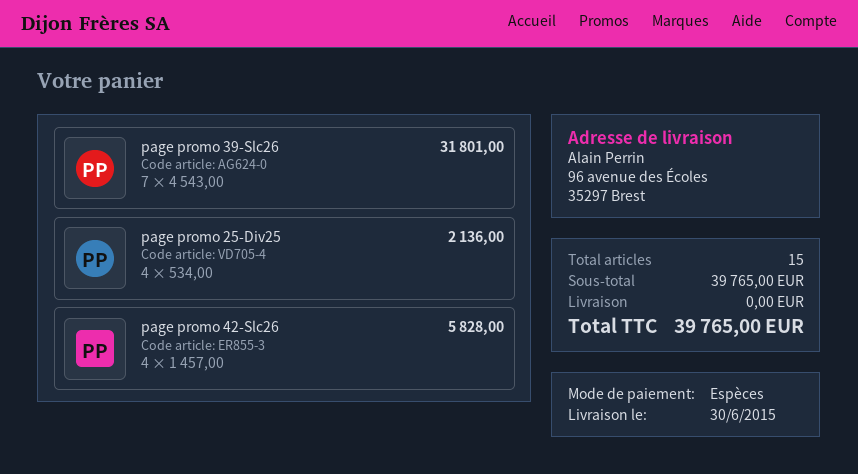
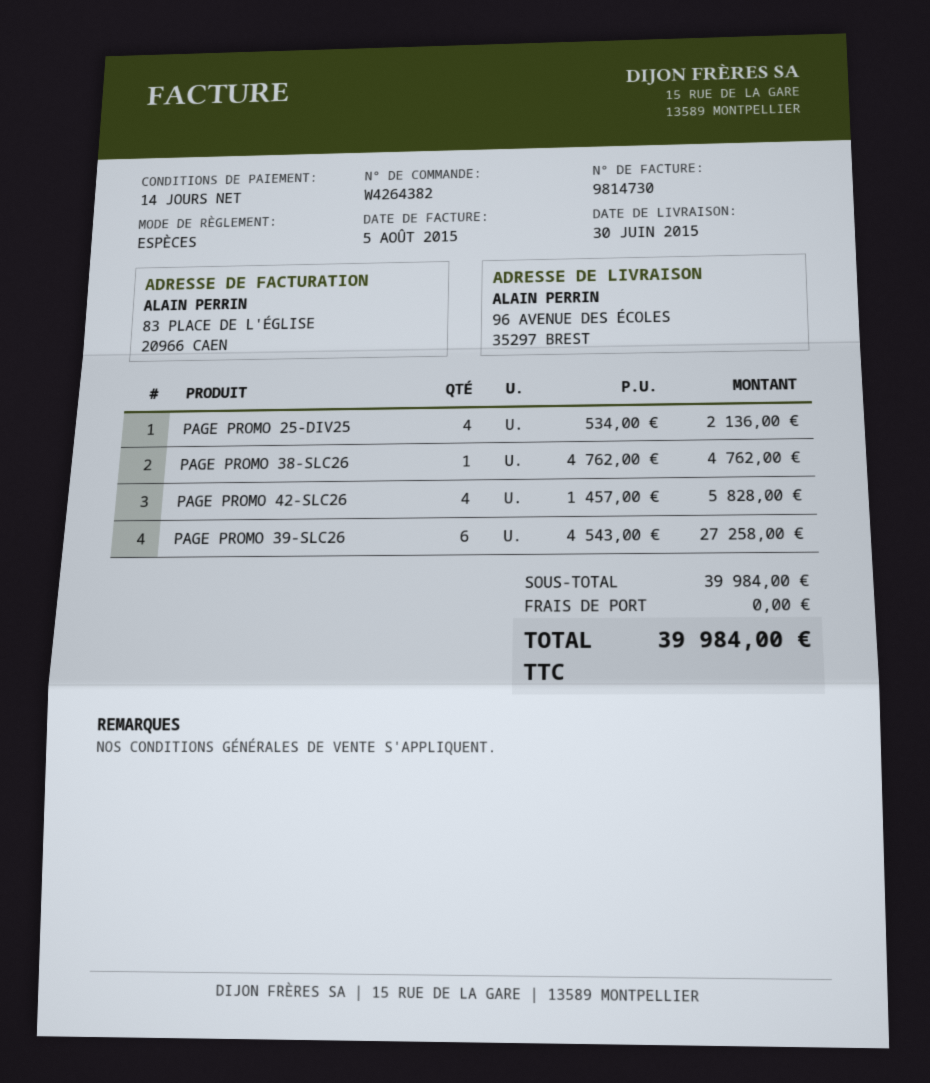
page promo 39-Slc26: 7 x 4543.00 = 31801.00 -> 6 x 4543.00 = 27258.00
PAGE PROMO 38-SLC26: none -> 1 x 4762.00 = 4762.00
subtotal: 39765.00 -> 39984.00
total: 39765.00 -> 39984.00

